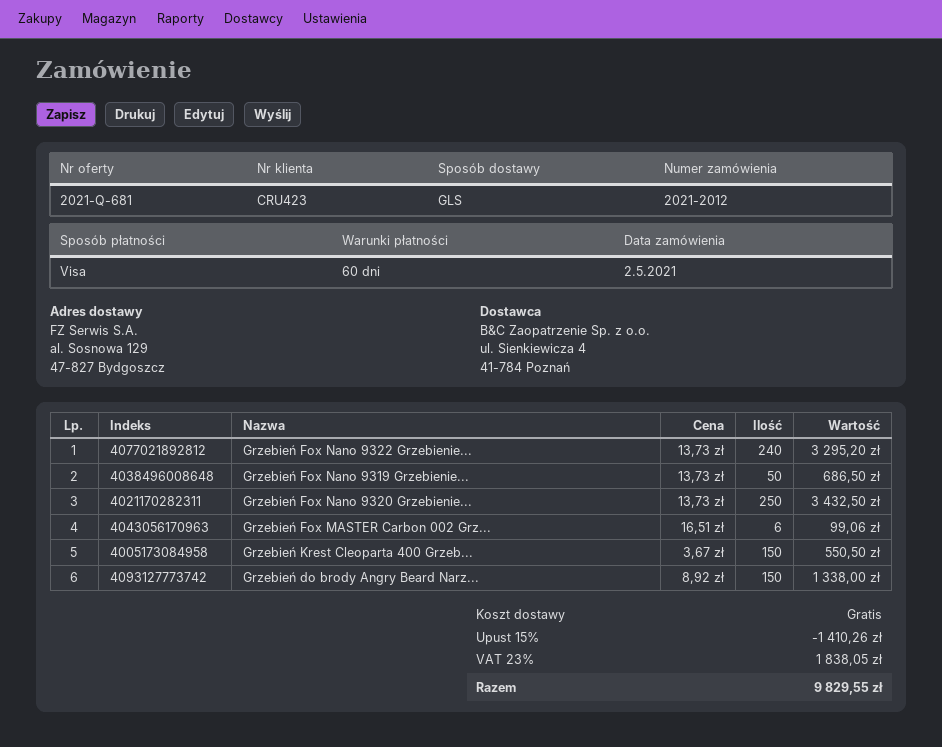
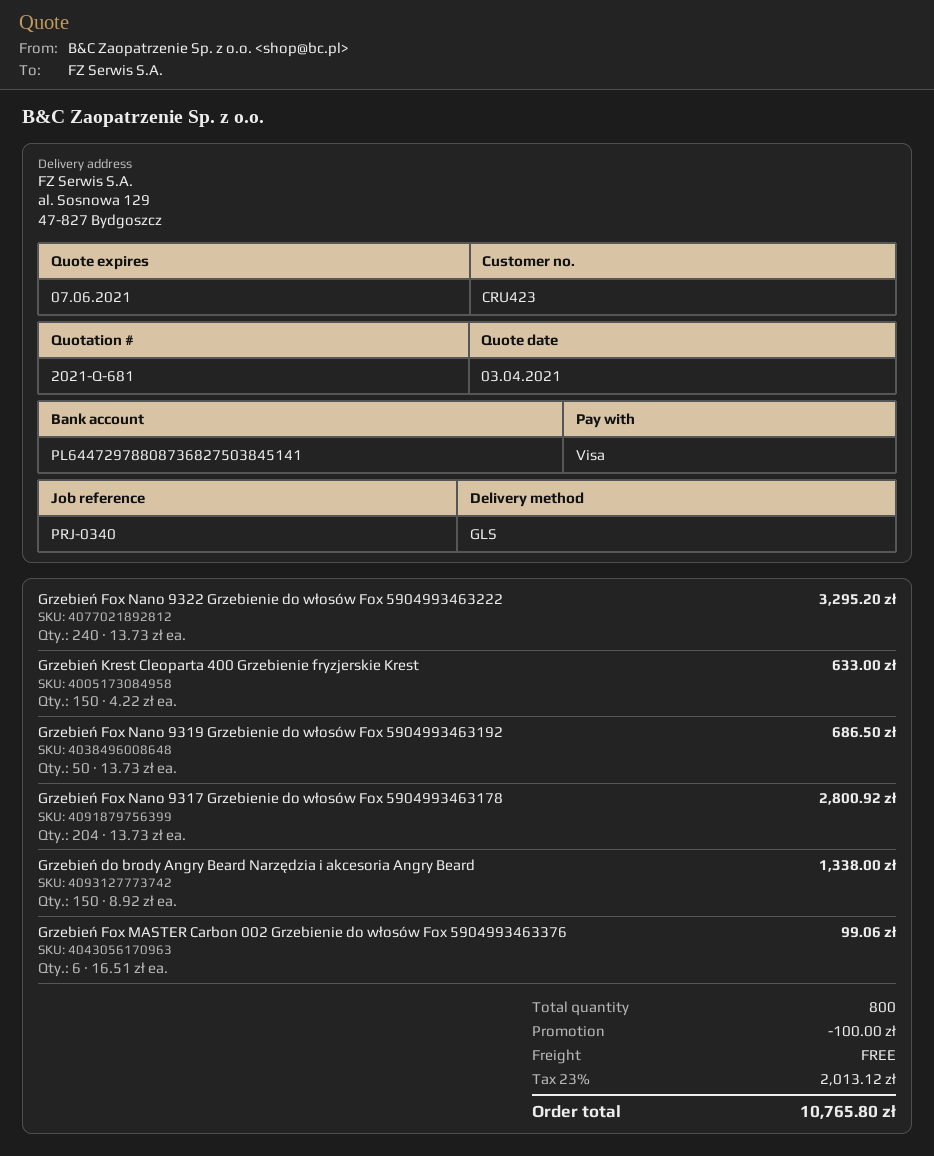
Grzebień Fox Nano 9320 Grzebienie...: 250 x 13.73 = 3432.50 -> none
Grzebień Krest Cleoparta 400 Grzeb...: 150 x 3.67 = 550.50 -> 150 x 4.22 = 633.00
Grzebień Fox Nano 9317 Grzebienie do włosów Fox 5904993463178: none -> 204 x 13.73 = 2800.92
discount: 1410.26 -> 100.00
tax: 23% = 1838.05 -> 23% = 2013.12
total: 9829.55 -> 10765.80

